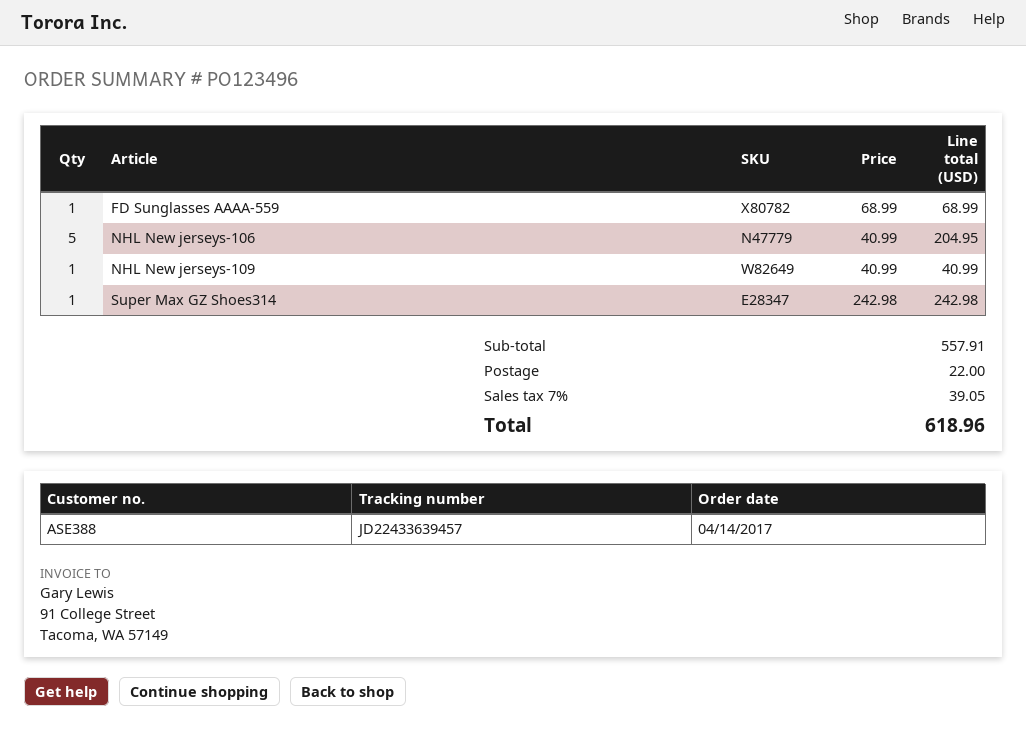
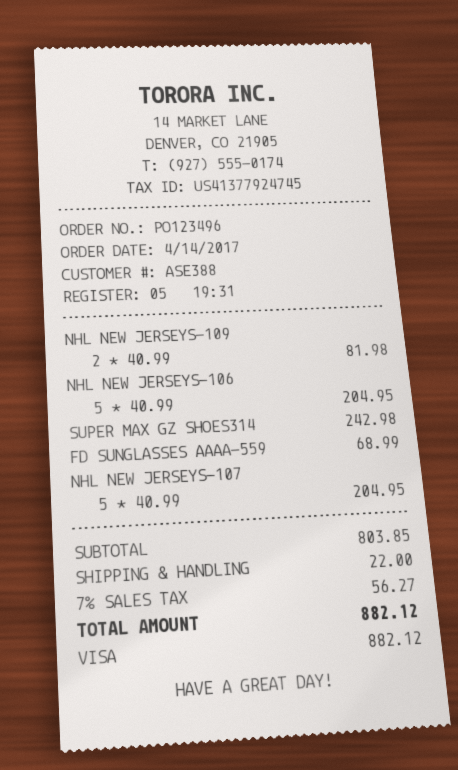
NHL New jerseys-109: 1 x 40.99 = 40.99 -> 2 x 40.99 = 81.98
NHL NEW JERSEYS-107: none -> 5 x 40.99 = 204.95
subtotal: 557.91 -> 803.85
tax: 7% = 39.05 -> 7% = 56.27
total: 618.96 -> 882.12

